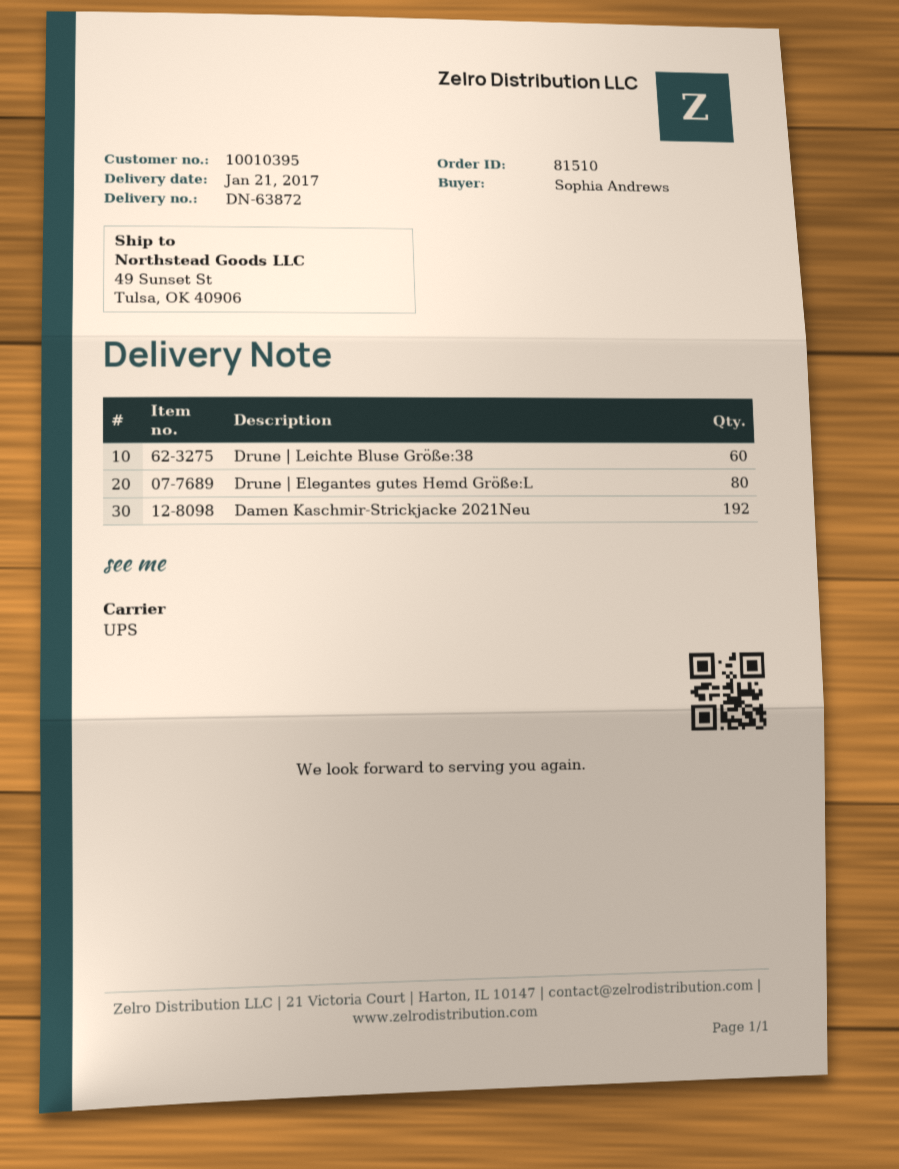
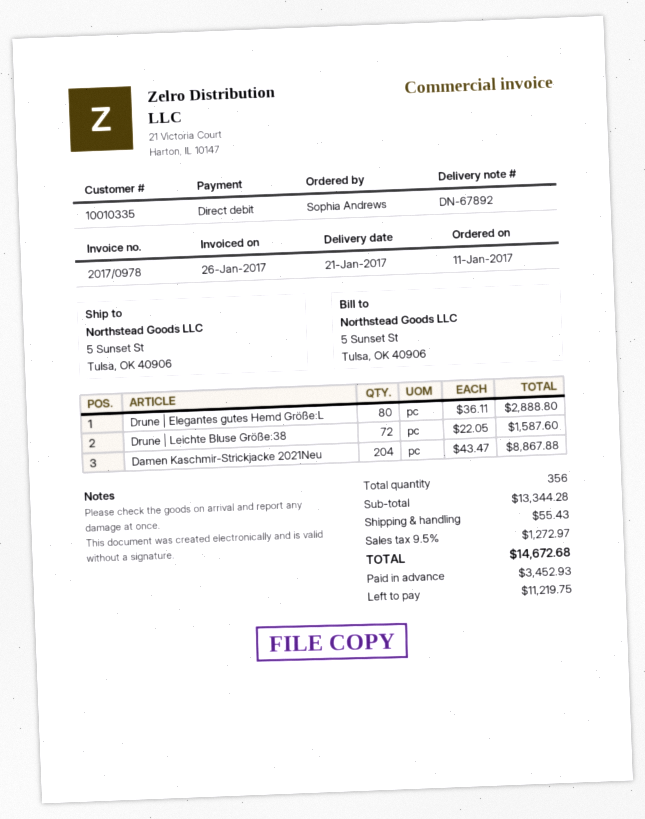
delivery note number: DN-63872 -> DN-67892
customer number: 10010395 -> 10010335
ship to: 49 Sunset St, Tulsa, OK 40906 -> 5 Sunset St, Tulsa, OK 40906
Drune | Leichte Bluse Größe:38: 60 -> 72
Damen Kaschmir-Strickjacke 2021Neu: 192 -> 204

